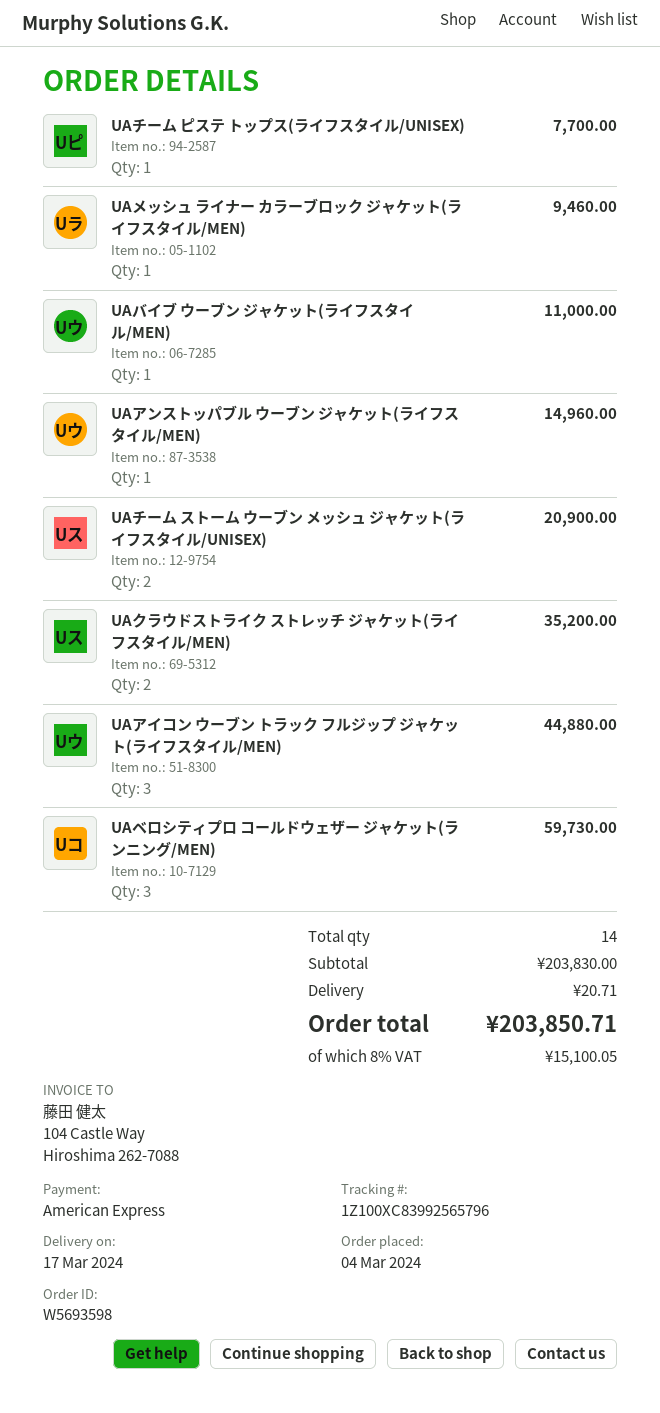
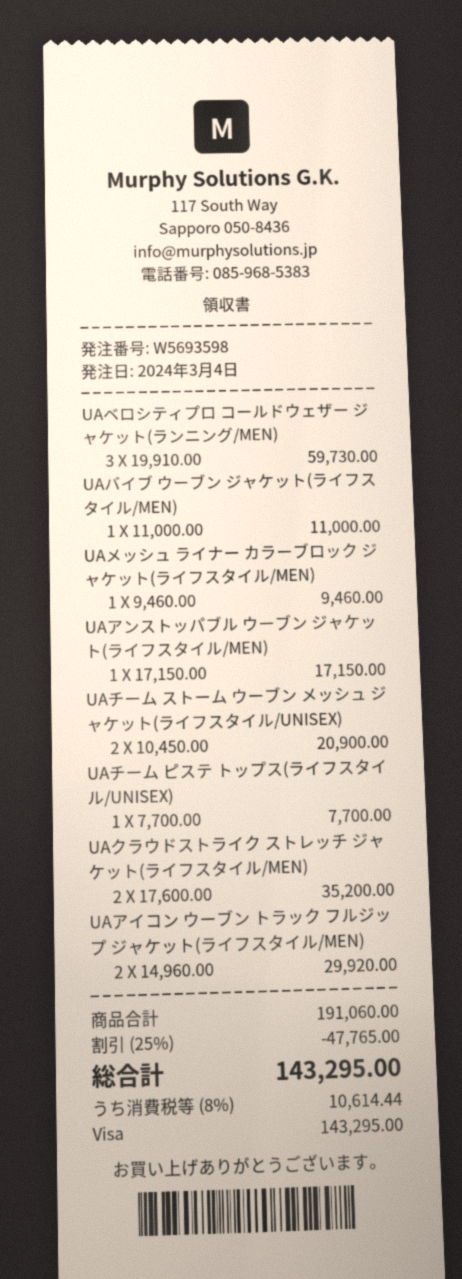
payment method: American Express -> Visa
UAアンストッパブル ウーブン ジャケット(ライフスタイル/MEN): 1 for 14960.00 -> 1 for 17150.00
UAアイコン ウーブン トラック フルジップ ジャケット(ライフスタイル/MEN): 3 for 44880.00 -> 2 for 29920.00
subtotal: 203830.00 -> 191060.00
discount: none -> 25% = 47765.00
shipping: 20.71 -> none
tax: 8% = 15100.05 -> 8% = 10614.44
total: 203850.71 -> 143295.00

